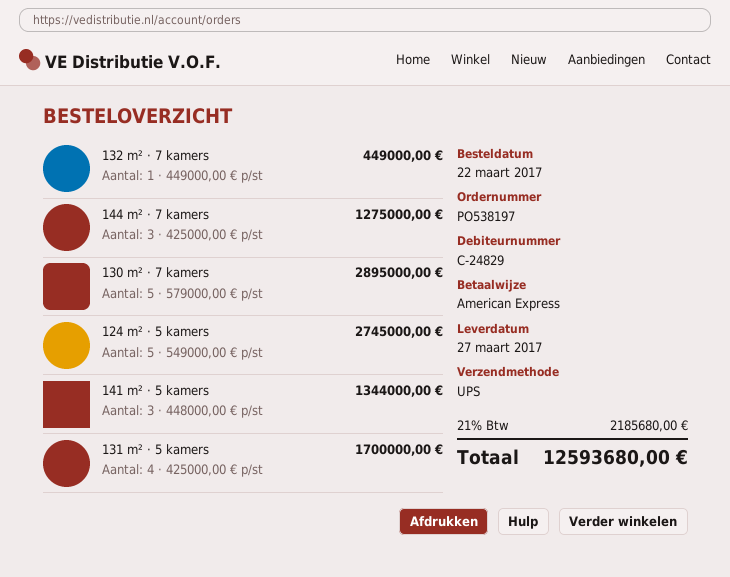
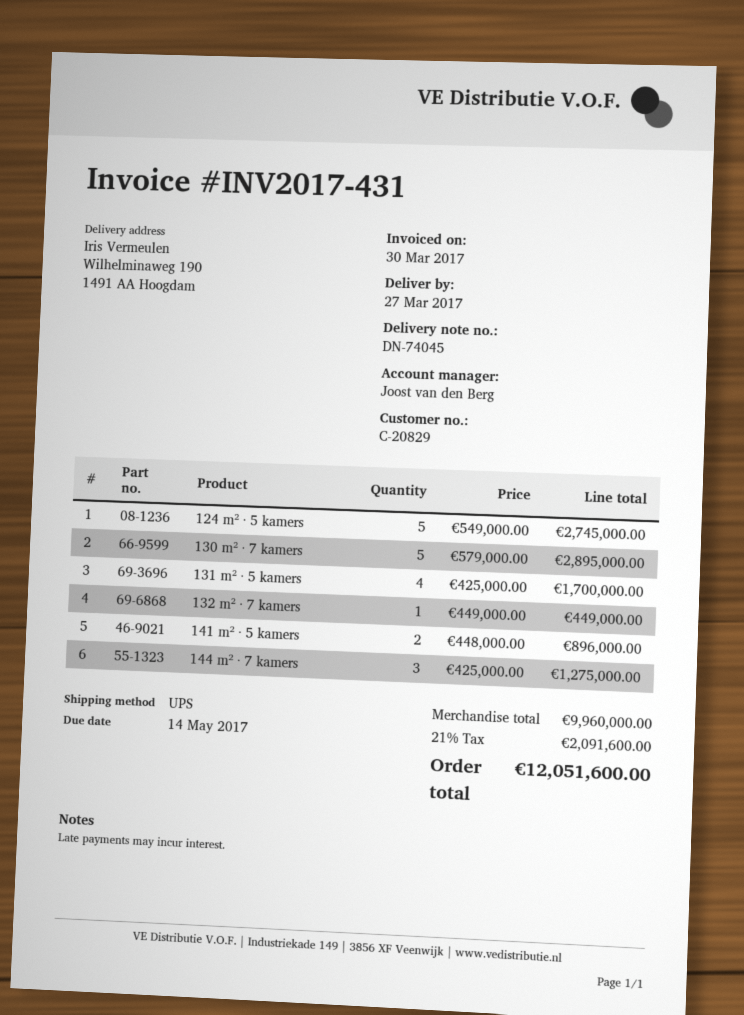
customer number: C-24829 -> C-20829
141 m² · 5 kamers: 3 x 448000.00 = 1344000.00 -> 2 x 448000.00 = 896000.00
tax: 21% = 2185680.00 -> 21% = 2091600.00
total: 12593680.00 -> 12051600.00

